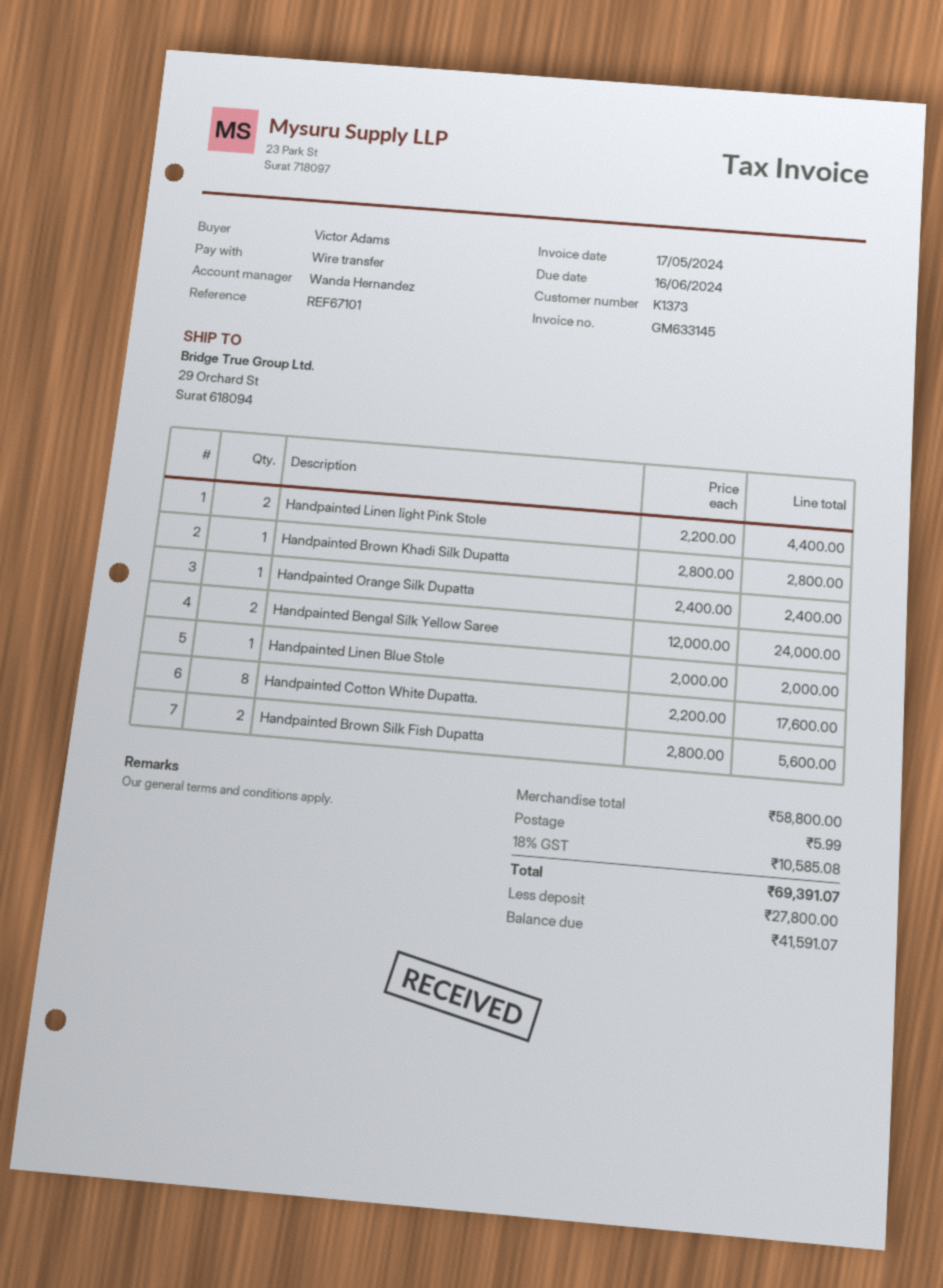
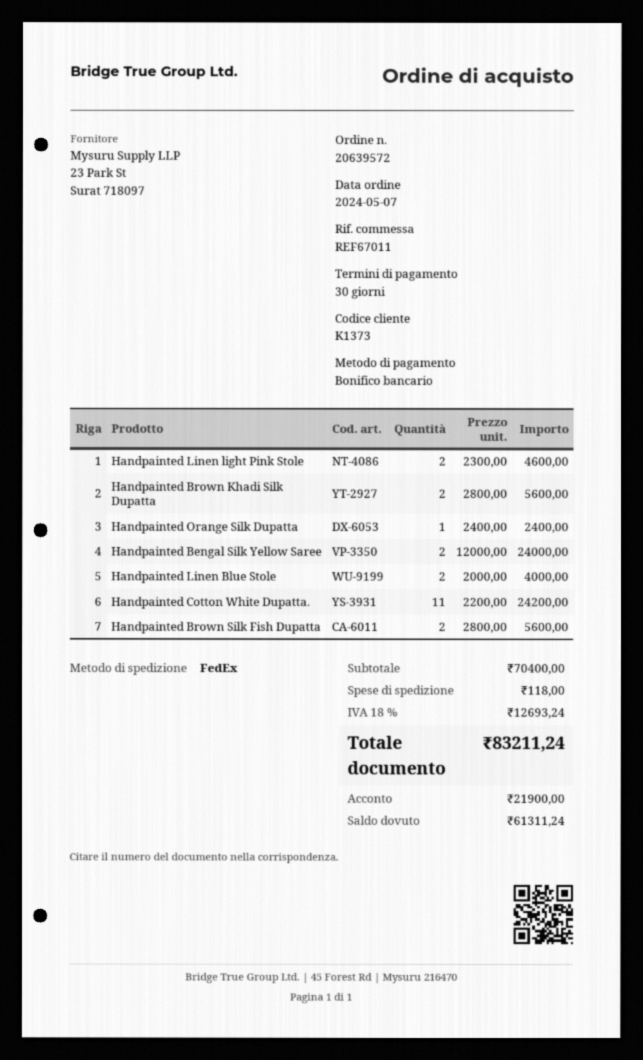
reference: REF67101 -> REF67011
Handpainted Linen light Pink Stole: 2 x 2200.00 = 4400.00 -> 2 x 2300.00 = 4600.00
Handpainted Brown Khadi Silk Dupatta: 1 x 2800.00 = 2800.00 -> 2 x 2800.00 = 5600.00
Handpainted Linen Blue Stole: 1 x 2000.00 = 2000.00 -> 2 x 2000.00 = 4000.00
Handpainted Cotton White Dupatta.: 8 x 2200.00 = 17600.00 -> 11 x 2200.00 = 24200.00
subtotal: 58800.00 -> 70400.00
shipping: 5.99 -> 118.00
tax: 18% = 10585.08 -> 18% = 12693.24
total: 69391.07 -> 83211.24
deposit: 27800.00 -> 21900.00
balance: 41591.07 -> 61311.24

